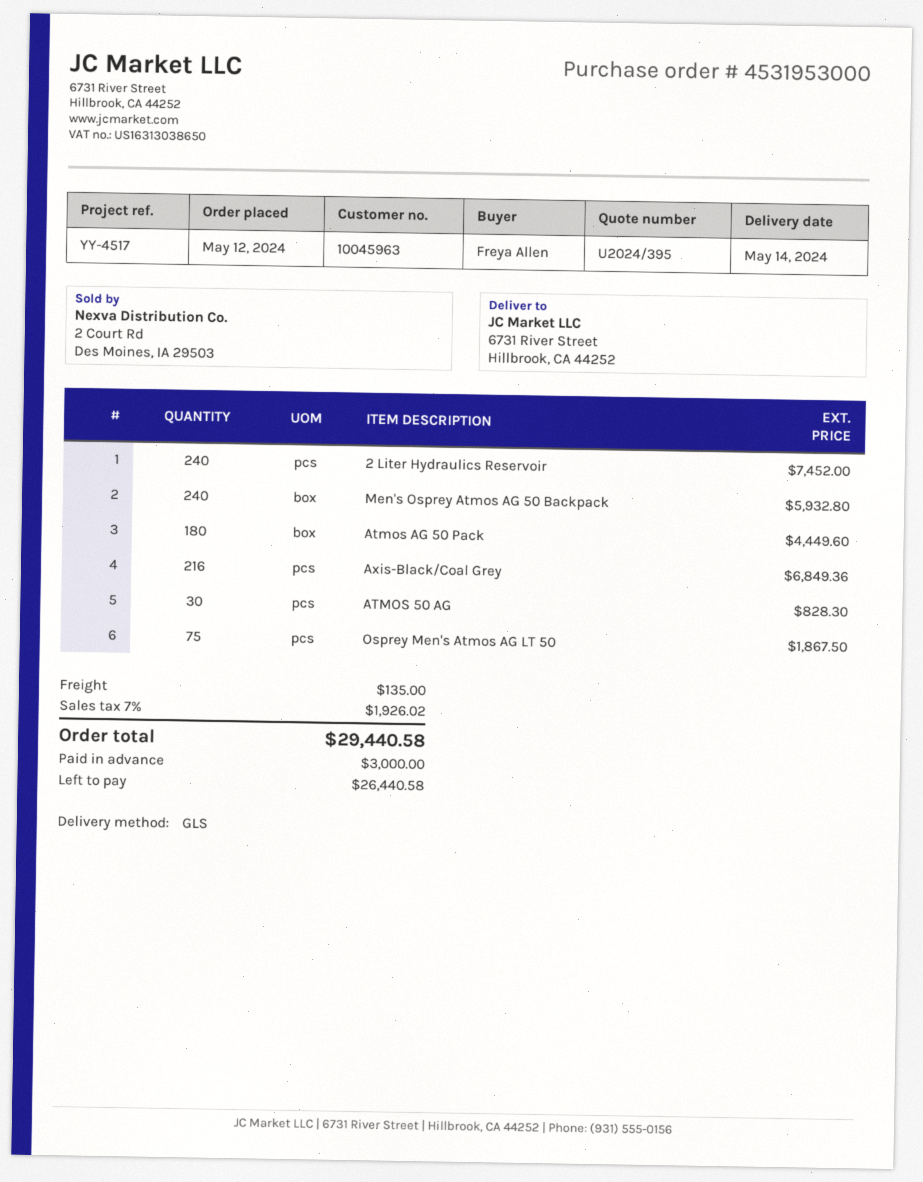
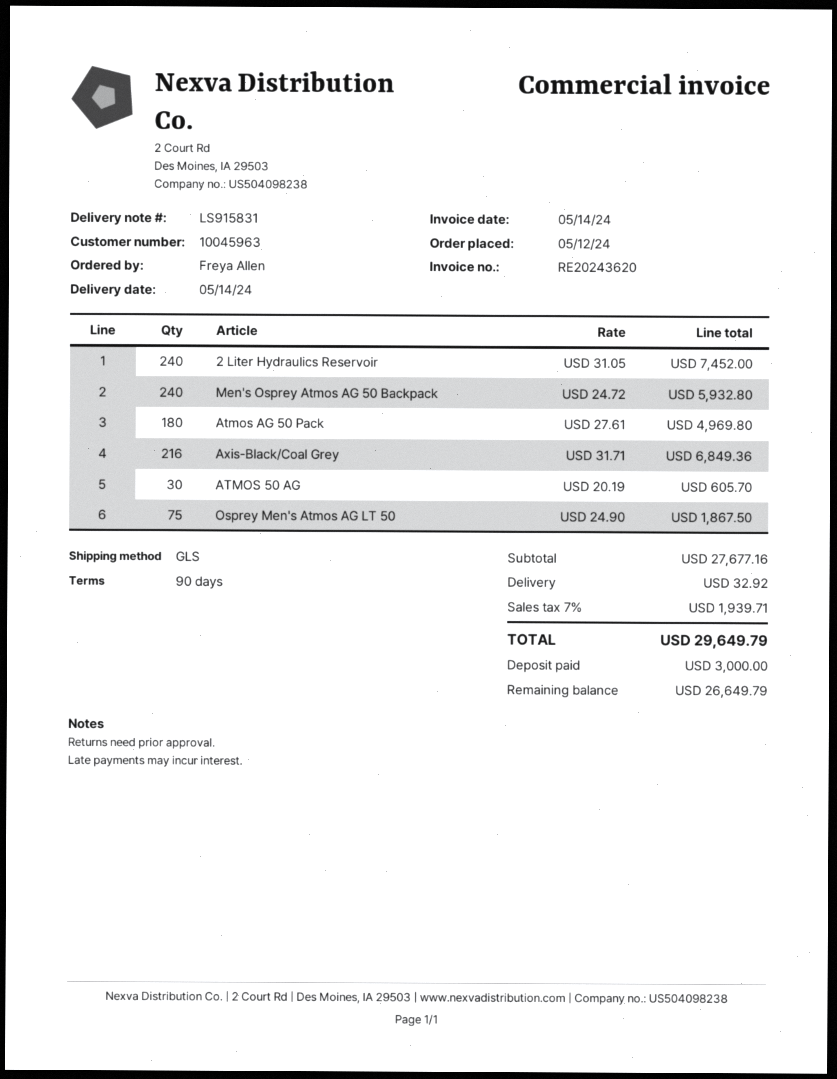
Atmos AG 50 Pack: 180 for 4449.60 -> 180 for 4969.80
ATMOS 50 AG: 30 for 828.30 -> 30 for 605.70
shipping: 135.00 -> 32.92
tax: 7% = 1926.02 -> 7% = 1939.71
total: 29440.58 -> 29649.79
balance: 26440.58 -> 26649.79

